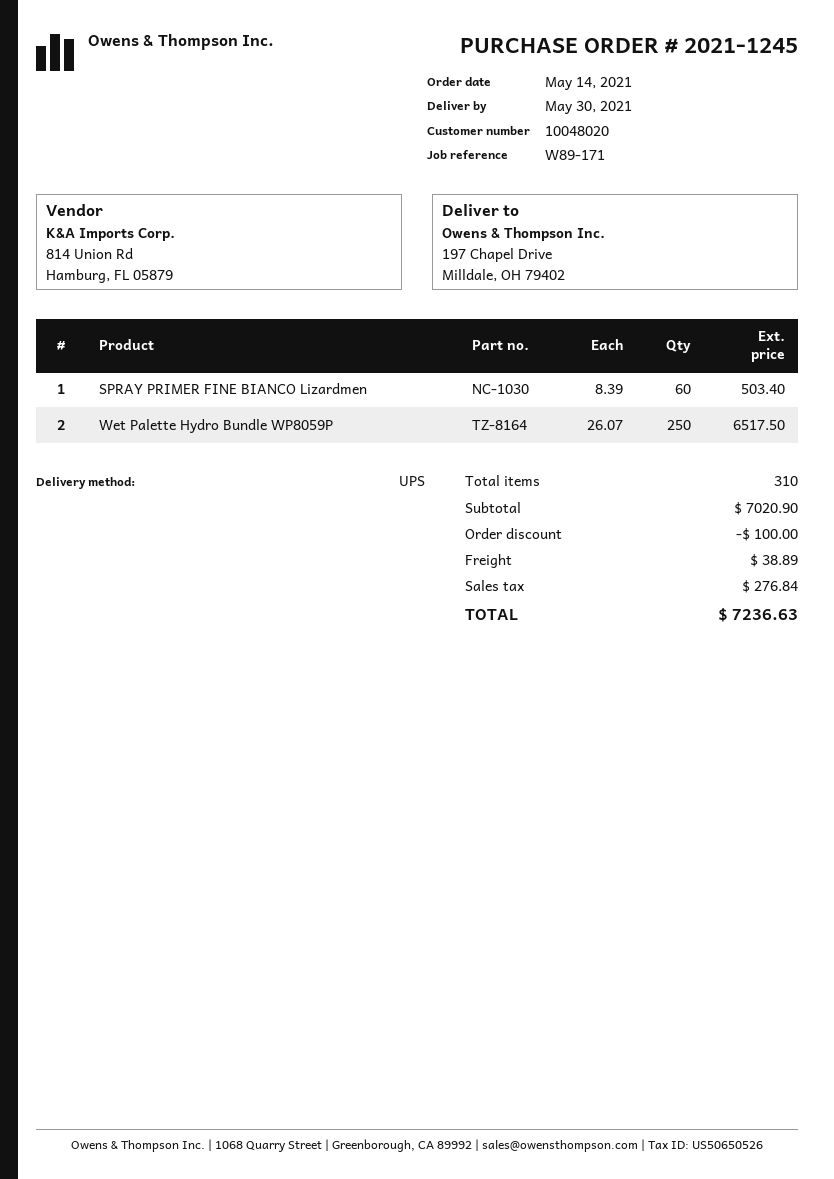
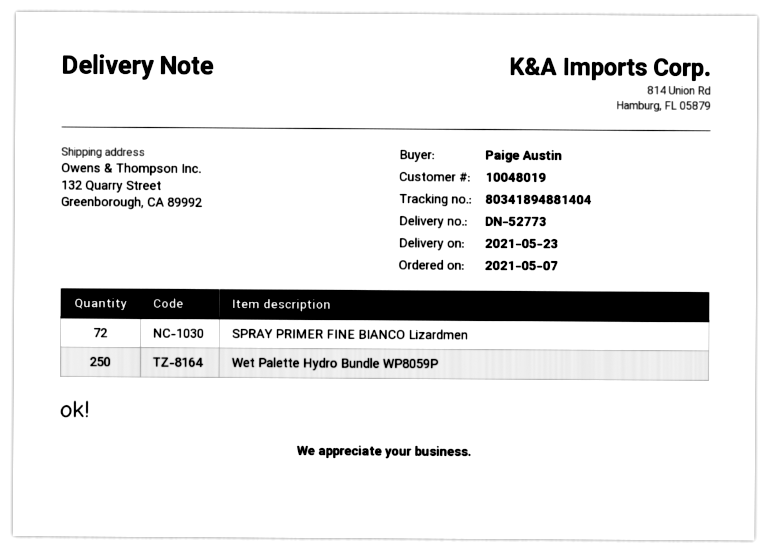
order date: 2021-05-14 -> 2021-05-07
delivery date: 2021-05-30 -> 2021-05-23
customer number: 10048020 -> 10048019
ship to: 197 Chapel Drive, Milldale, OH 79402 -> 132 Quarry Street, Greenborough, CA 89992
SPRAY PRIMER FINE BIANCO Lizardmen: 60 -> 72

